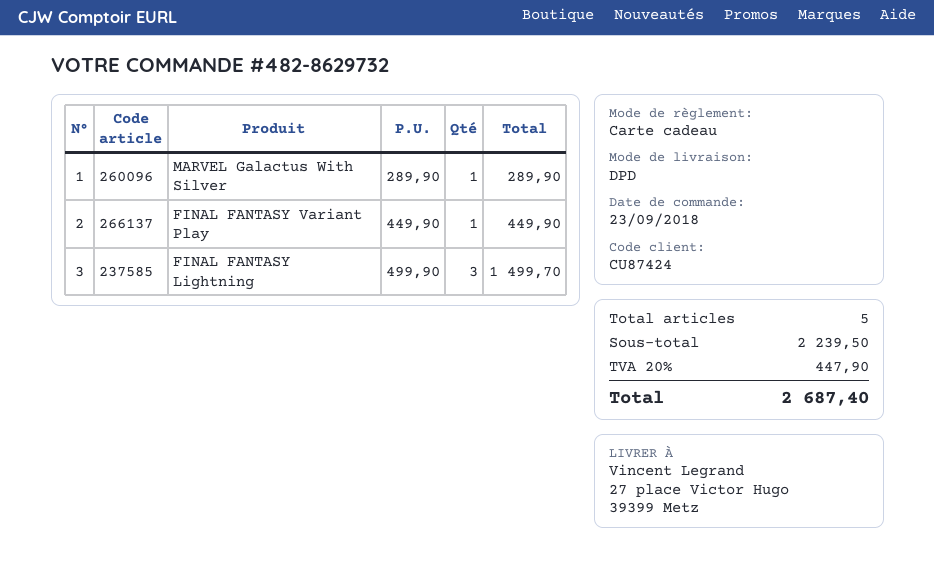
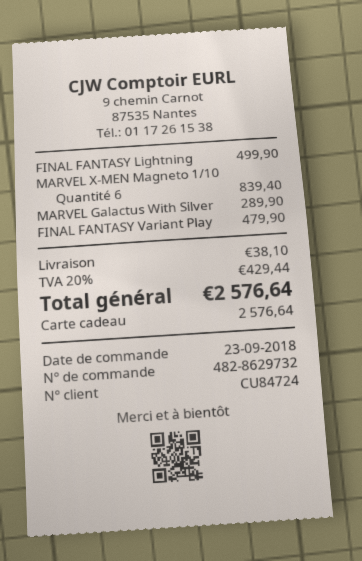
customer number: CU87424 -> CU84724
FINAL FANTASY Variant Play: 1 for 449.90 -> 1 for 479.90
FINAL FANTASY Lightning: 3 for 1499.70 -> 1 for 499.90
MARVEL X-MEN Magneto 1/10: none -> 6 for 839.40
shipping: none -> 38.10
tax: 20% = 447.90 -> 20% = 429.44
total: 2687.40 -> 2576.64

